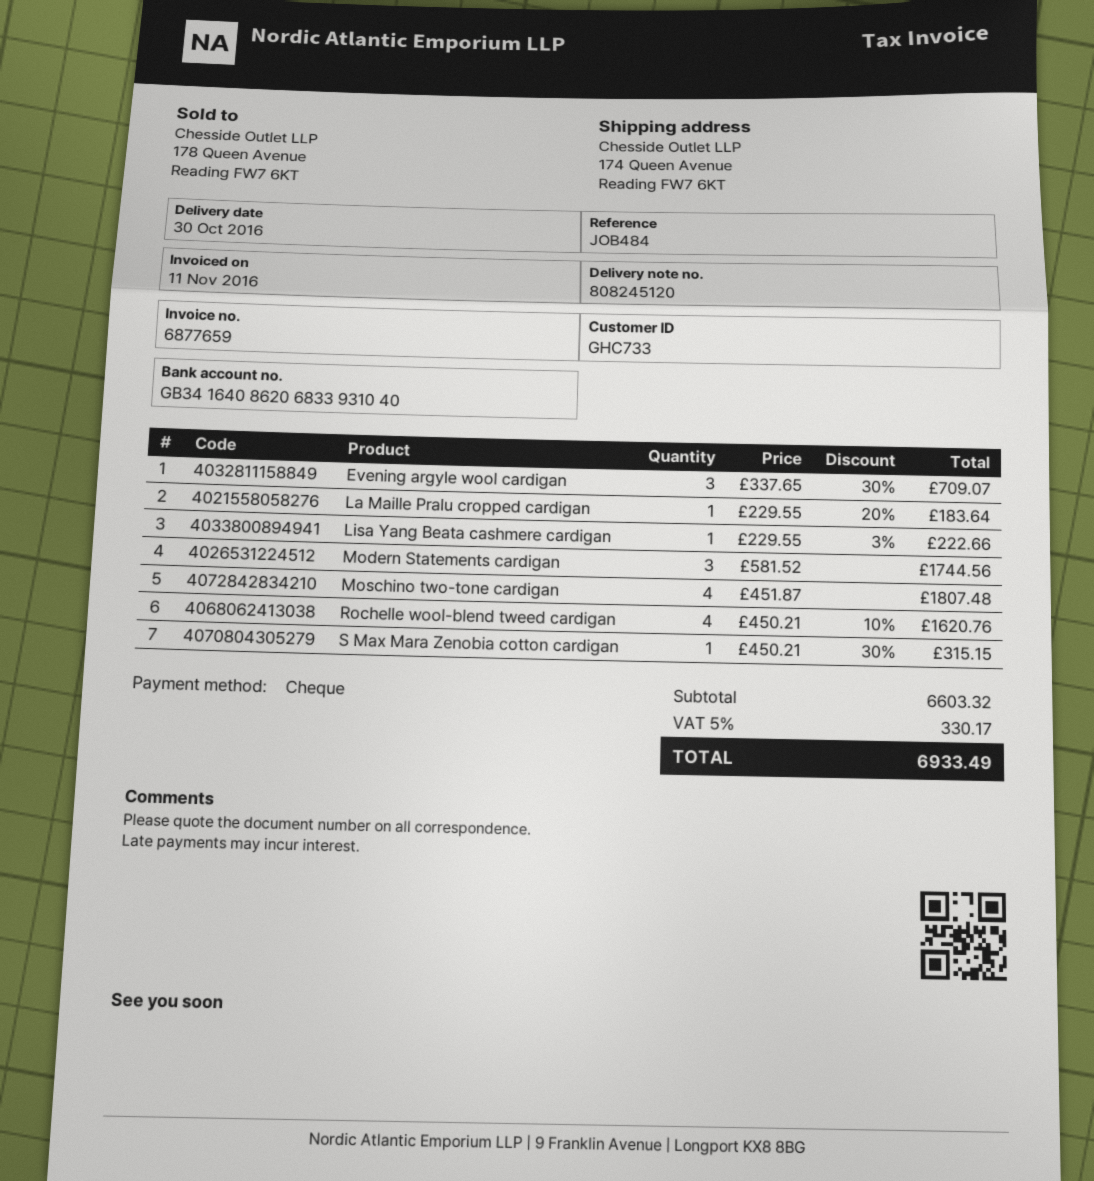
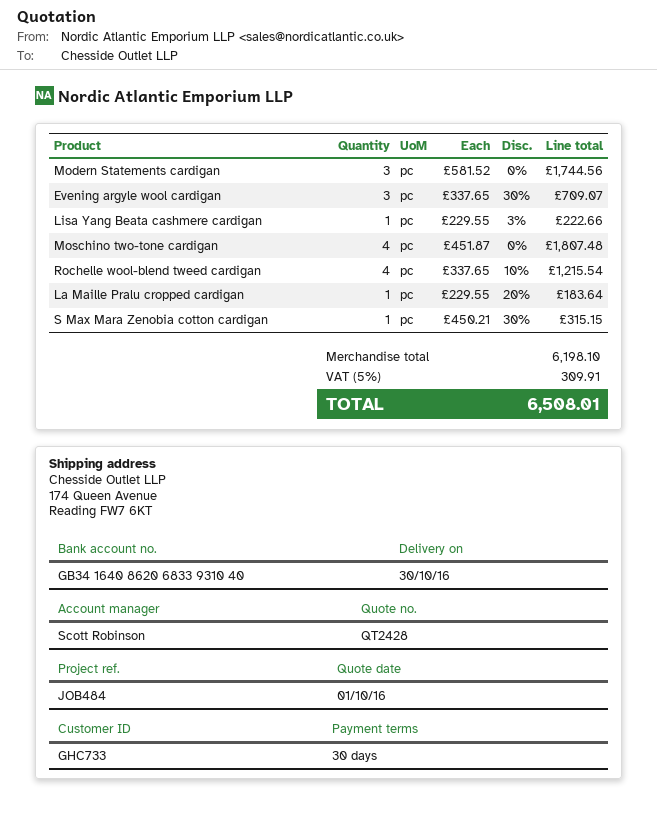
Rochelle wool-blend tweed cardigan: 4 x 450.21 - 10% = 1620.76 -> 4 x 337.65 - 10% = 1215.54
subtotal: 6603.32 -> 6198.10
tax: 5% = 330.17 -> 5% = 309.91
total: 6933.49 -> 6508.01

